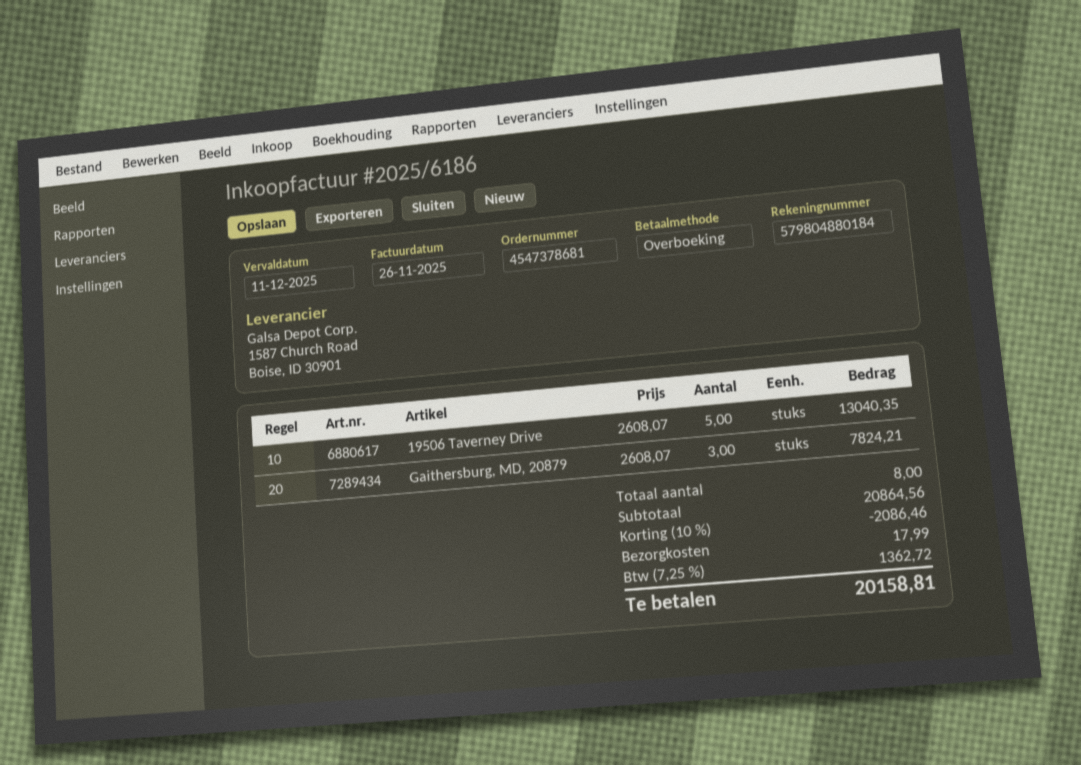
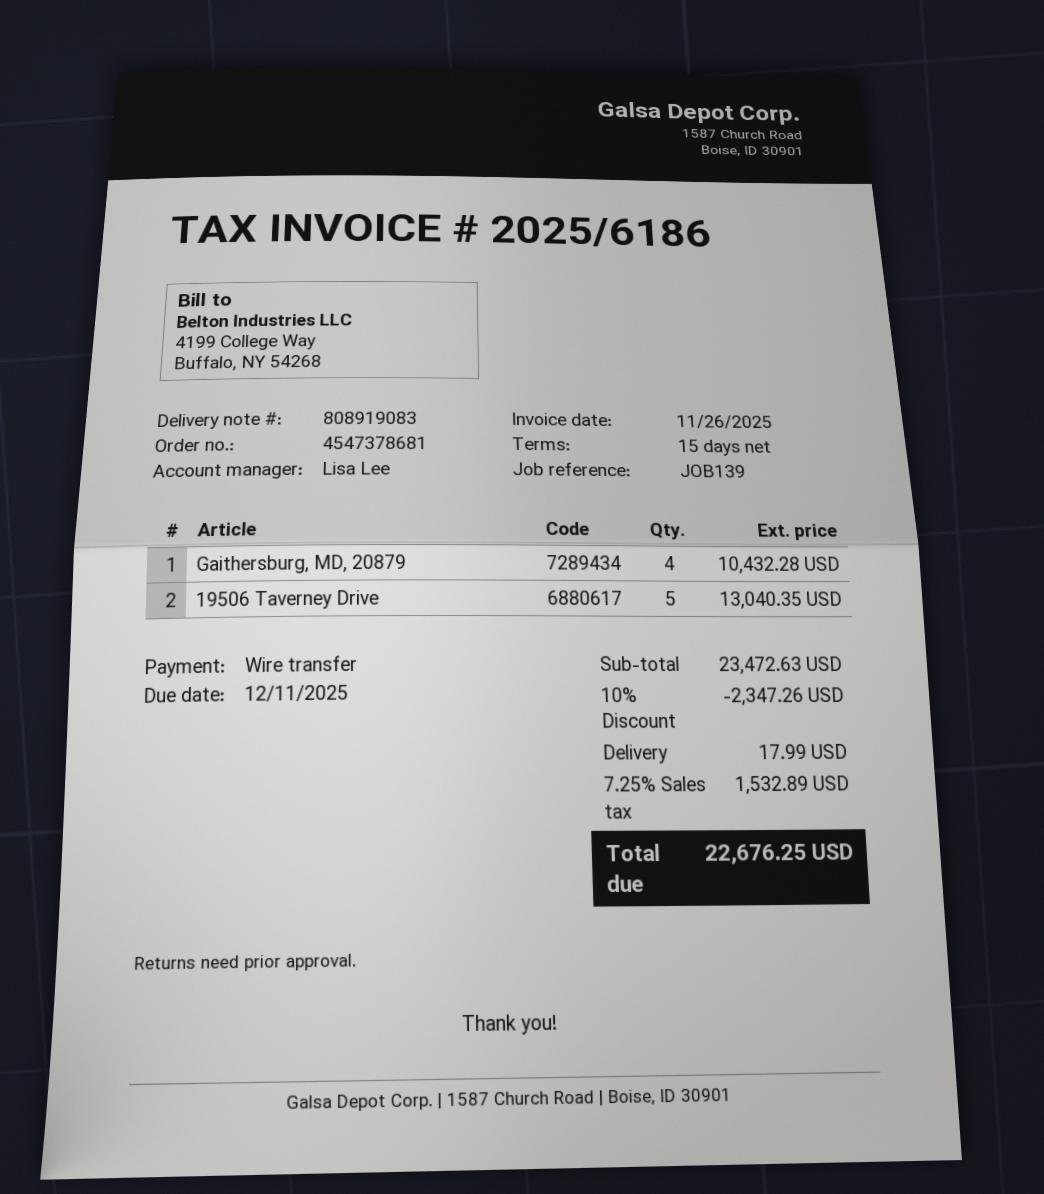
Gaithersburg, MD, 20879: 3 for 7824.21 -> 4 for 10432.28
subtotal: 20864.56 -> 23472.63
discount: 10% = 2086.46 -> 10% = 2347.26
tax: 7.25% = 1362.72 -> 7.25% = 1532.89
total: 20158.81 -> 22676.25

